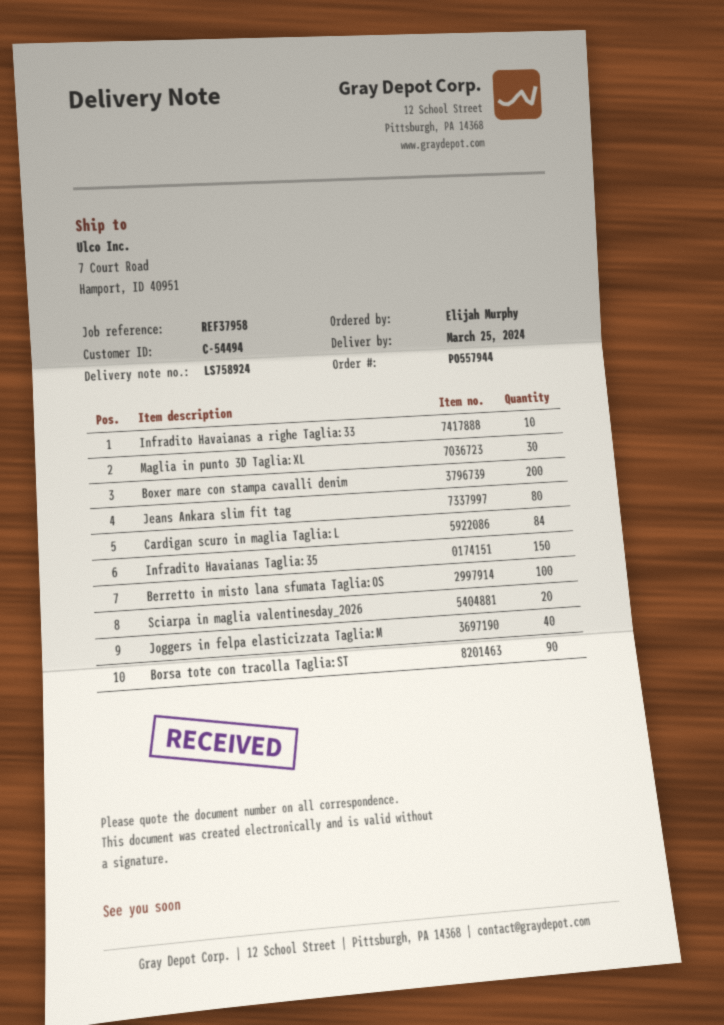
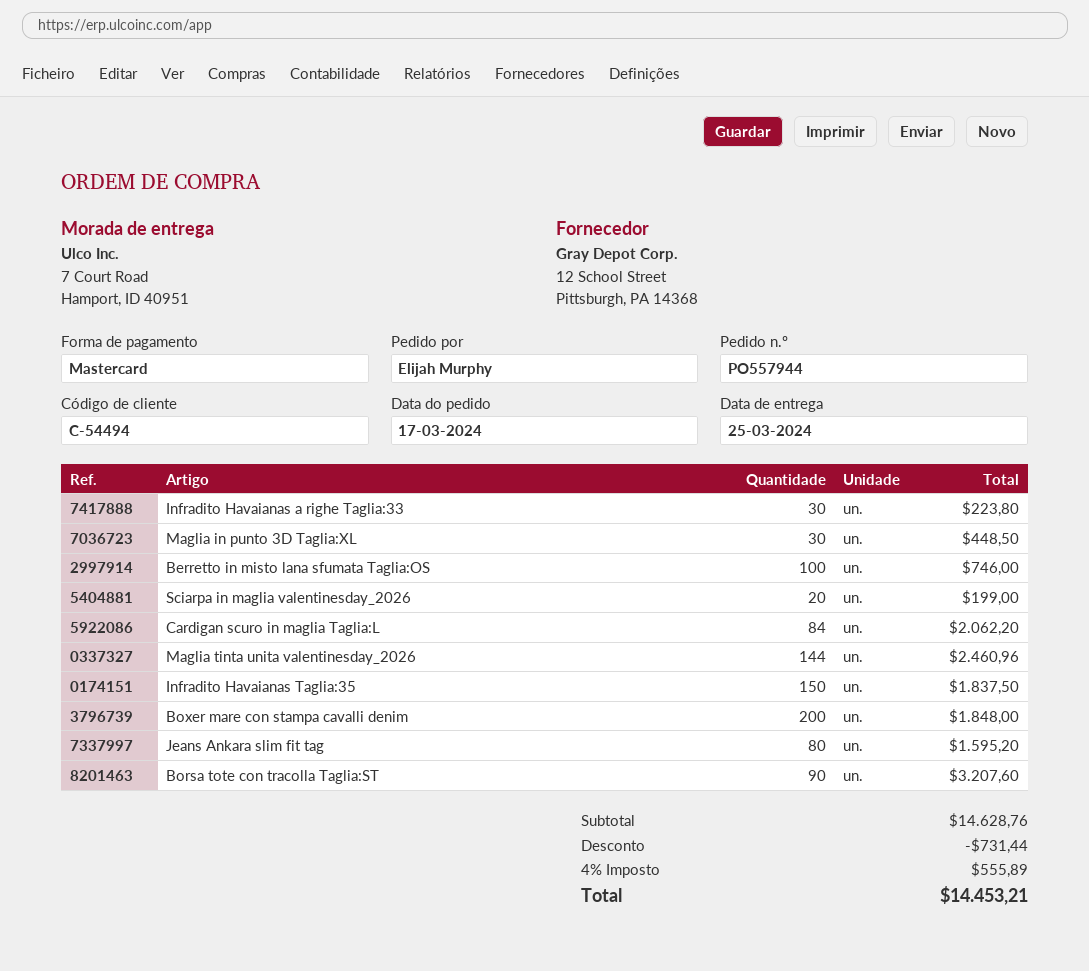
Infradito Havaianas a righe Taglia:33: 10 -> 30
Joggers in felpa elasticizzata Taglia:M: 40 -> none
Maglia tinta unita valentinesday_2026: none -> 144

